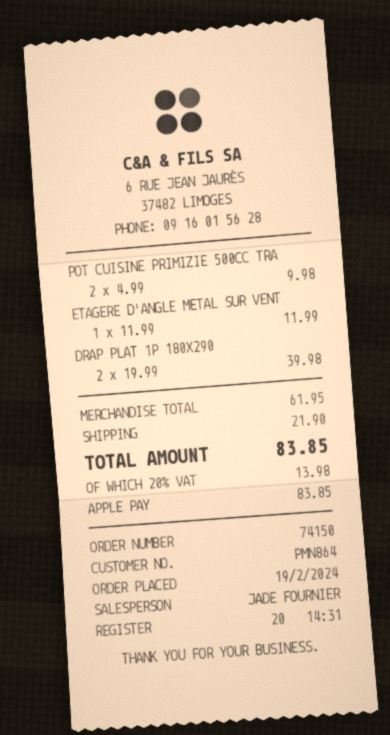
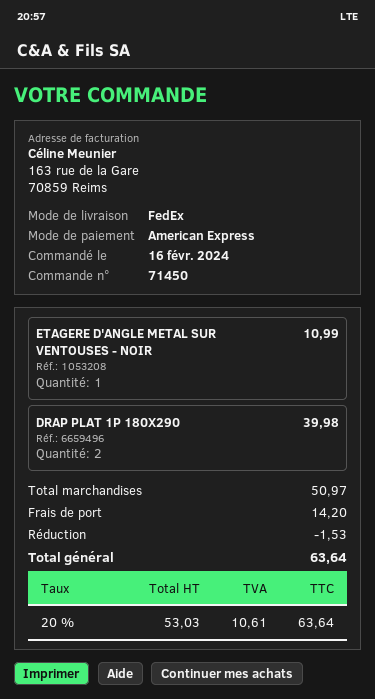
order number: 74150 -> 71450
order date: 2024-02-19 -> 2024-02-16
payment method: Apple Pay -> American Express
POT CUISINE PRIMIZIE 500CC TRA: 2 for 9.98 -> none
ETAGERE D'ANGLE METAL SUR VENT: 1 for 11.99 -> 1 for 10.99
subtotal: 61.95 -> 50.97
discount: none -> 1.53
shipping: 21.90 -> 14.20
tax: 20% = 13.98 -> 20% = 10.61
total: 83.85 -> 63.64

